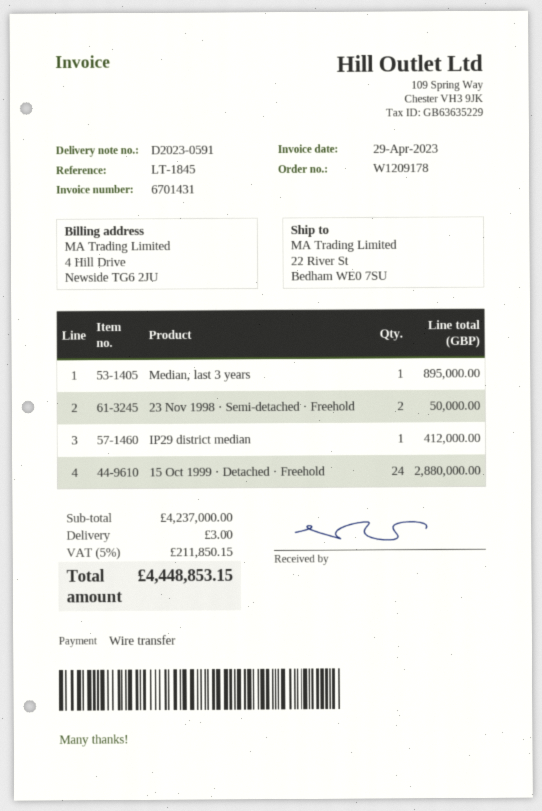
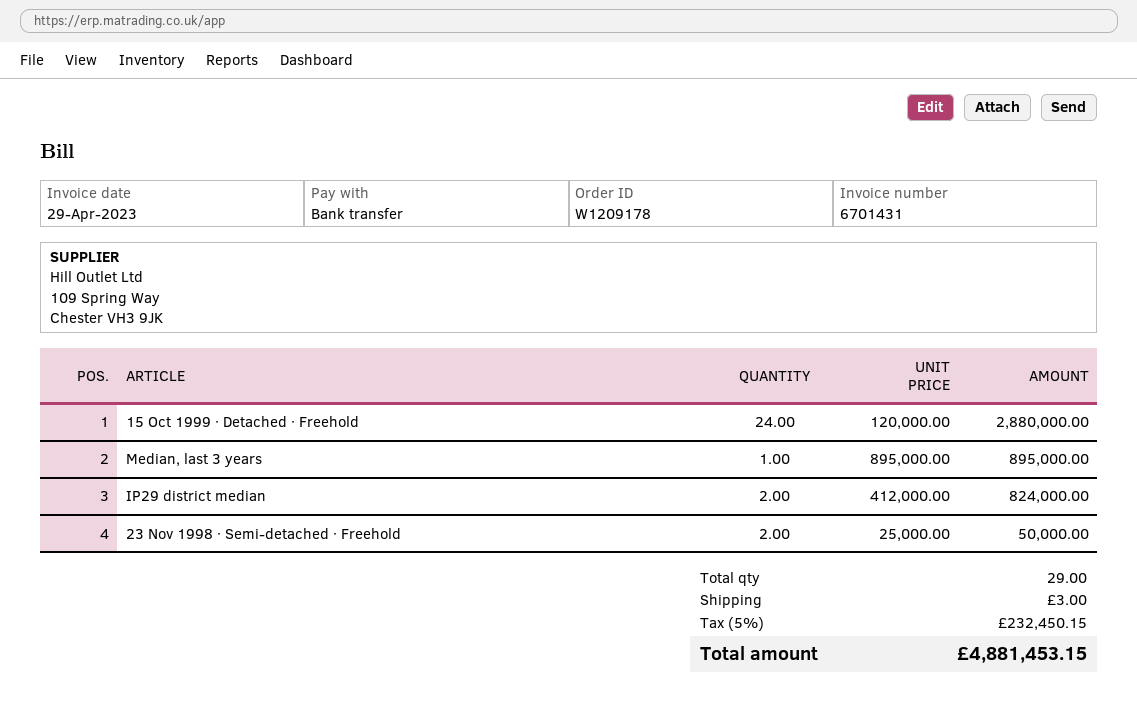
IP29 district median: 1 for 412000.00 -> 2 for 824000.00
tax: 5% = 211850.15 -> 5% = 232450.15
total: 4448853.15 -> 4881453.15

